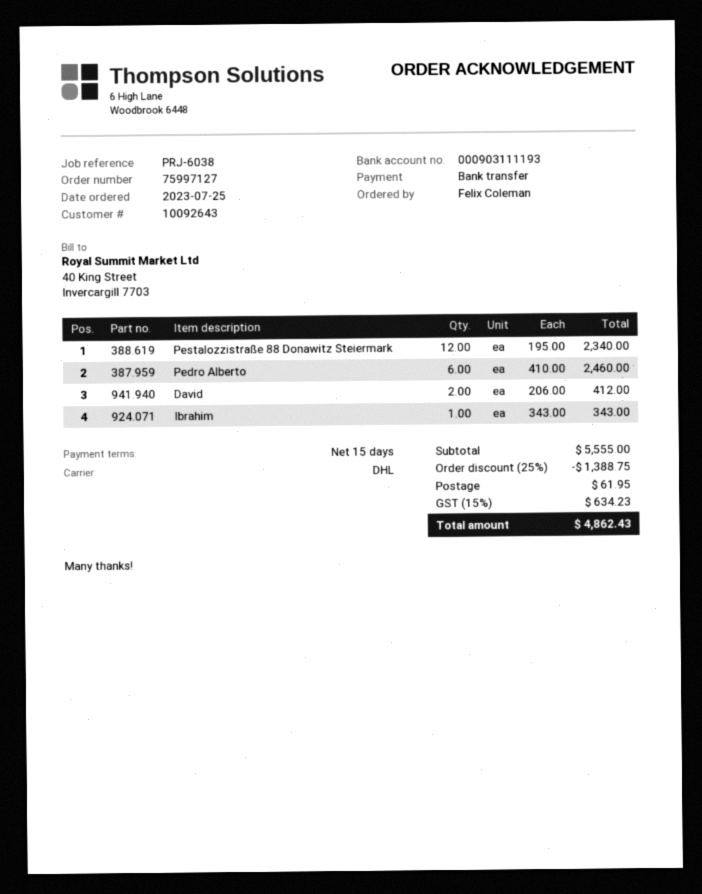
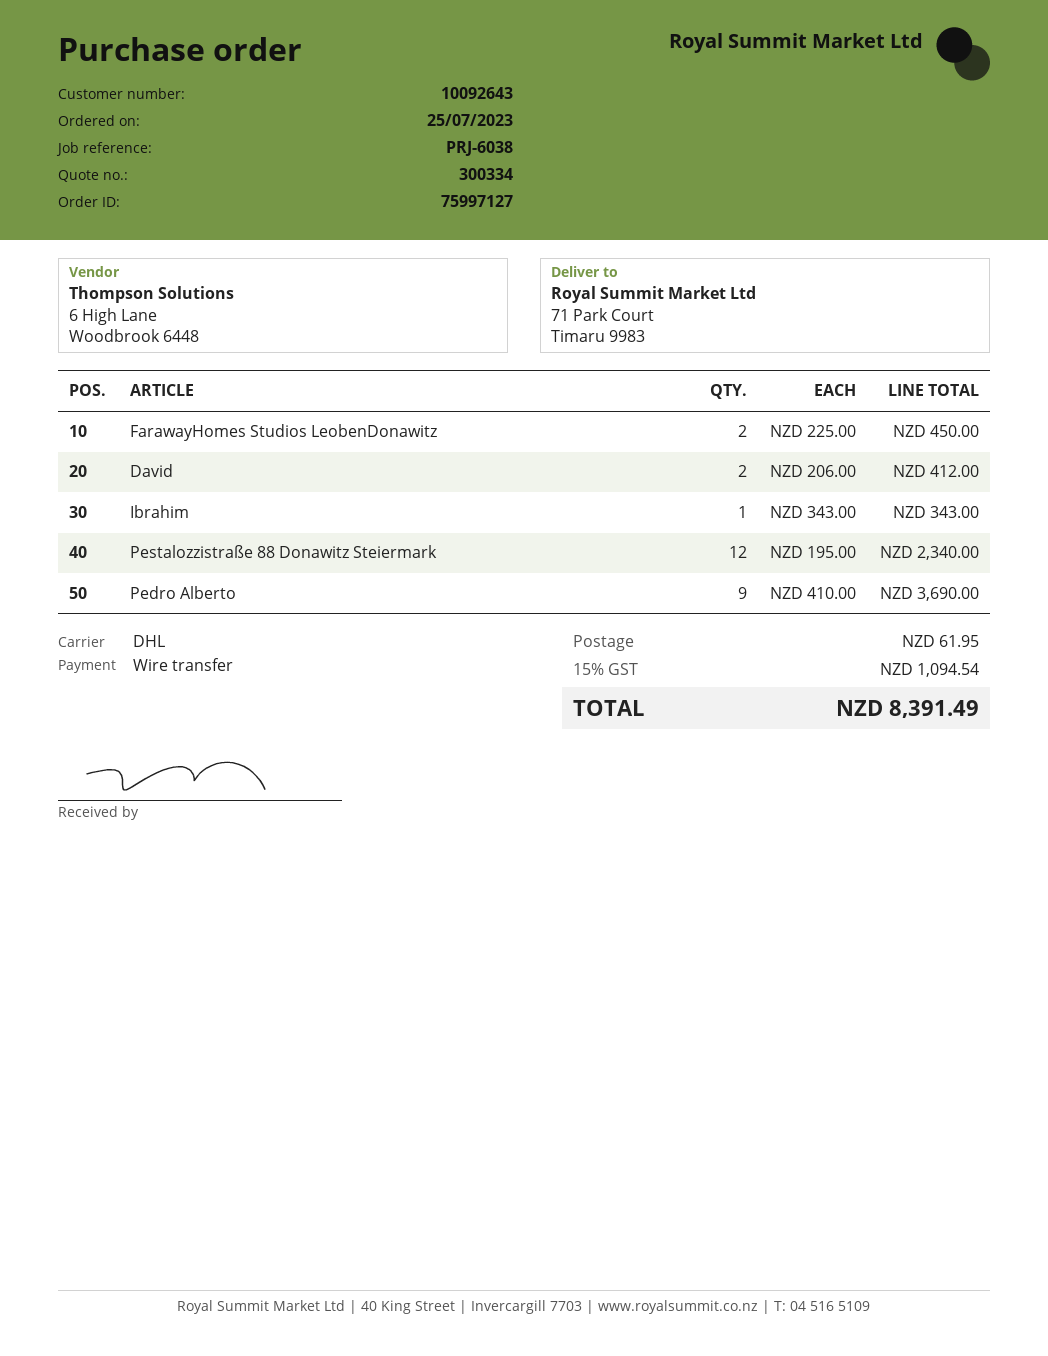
Pedro Alberto: 6 x 410.00 = 2460.00 -> 9 x 410.00 = 3690.00
FarawayHomes Studios LeobenDonawitz: none -> 2 x 225.00 = 450.00
discount: 25% = 1388.75 -> none
tax: 15% = 634.23 -> 15% = 1094.54
total: 4862.43 -> 8391.49

